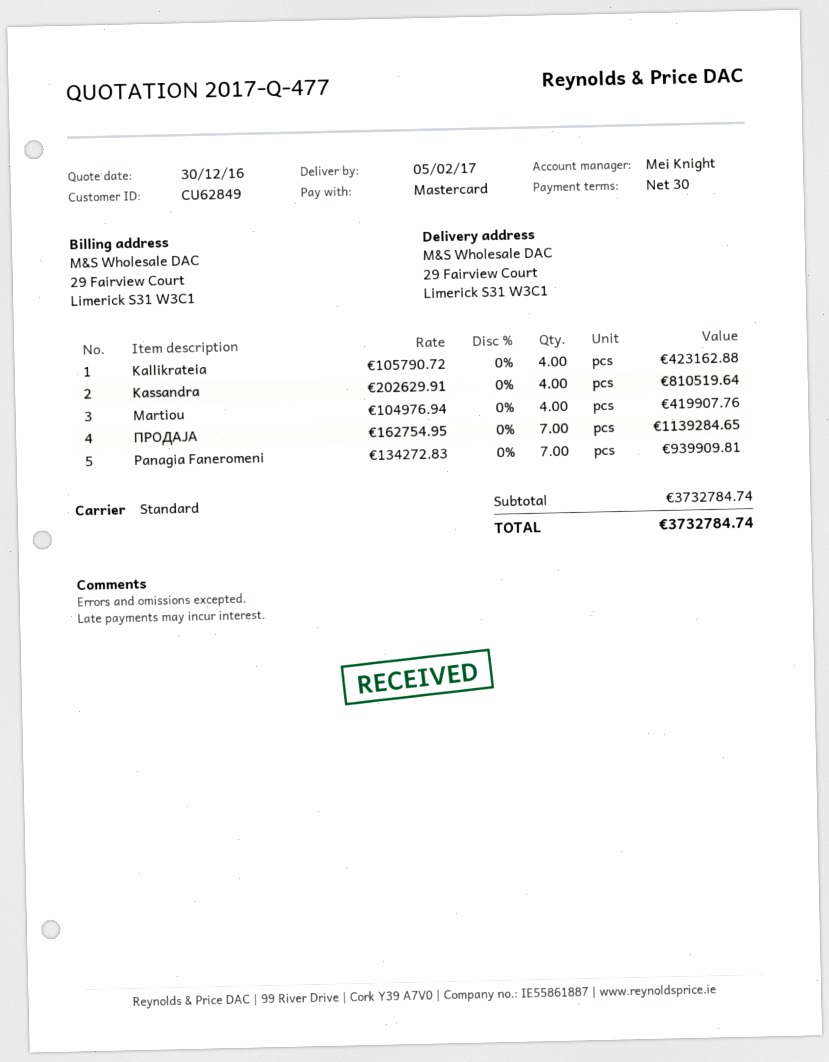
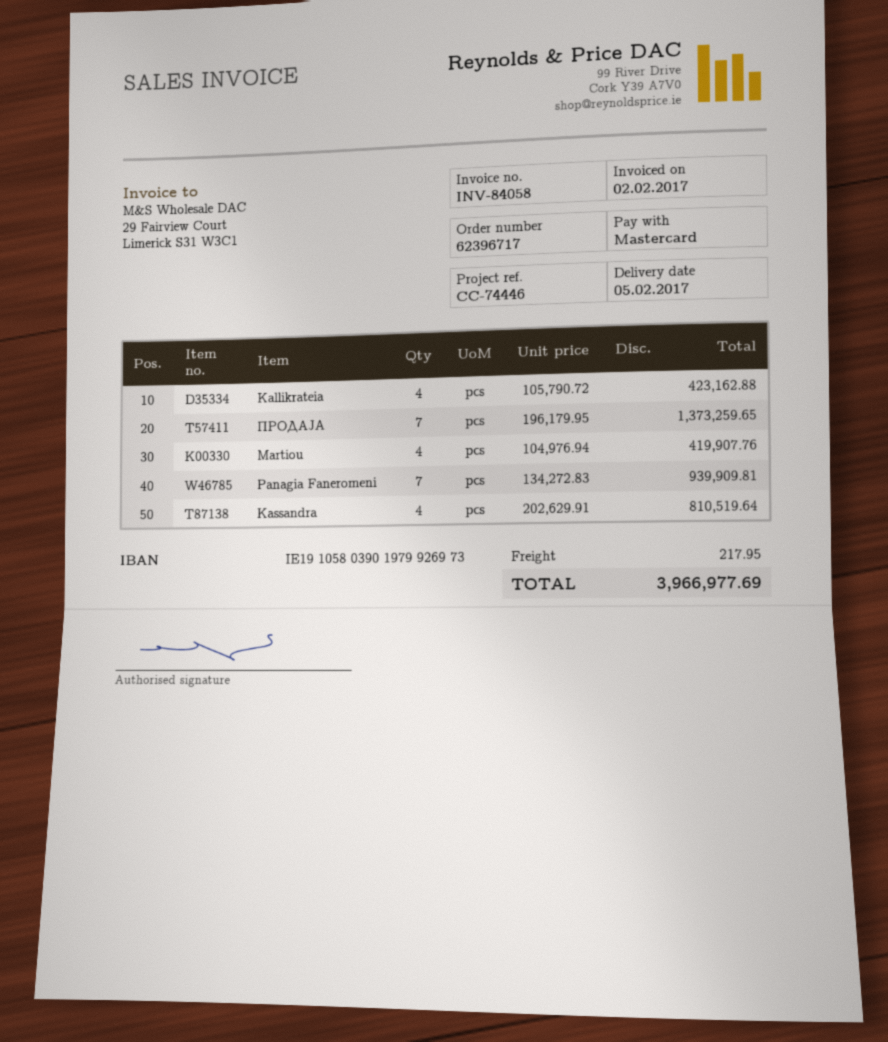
ПРОДАЈА: 7 x 162754.95 = 1139284.65 -> 7 x 196179.95 = 1373259.65
shipping: none -> 217.95
total: 3732784.74 -> 3966977.69

